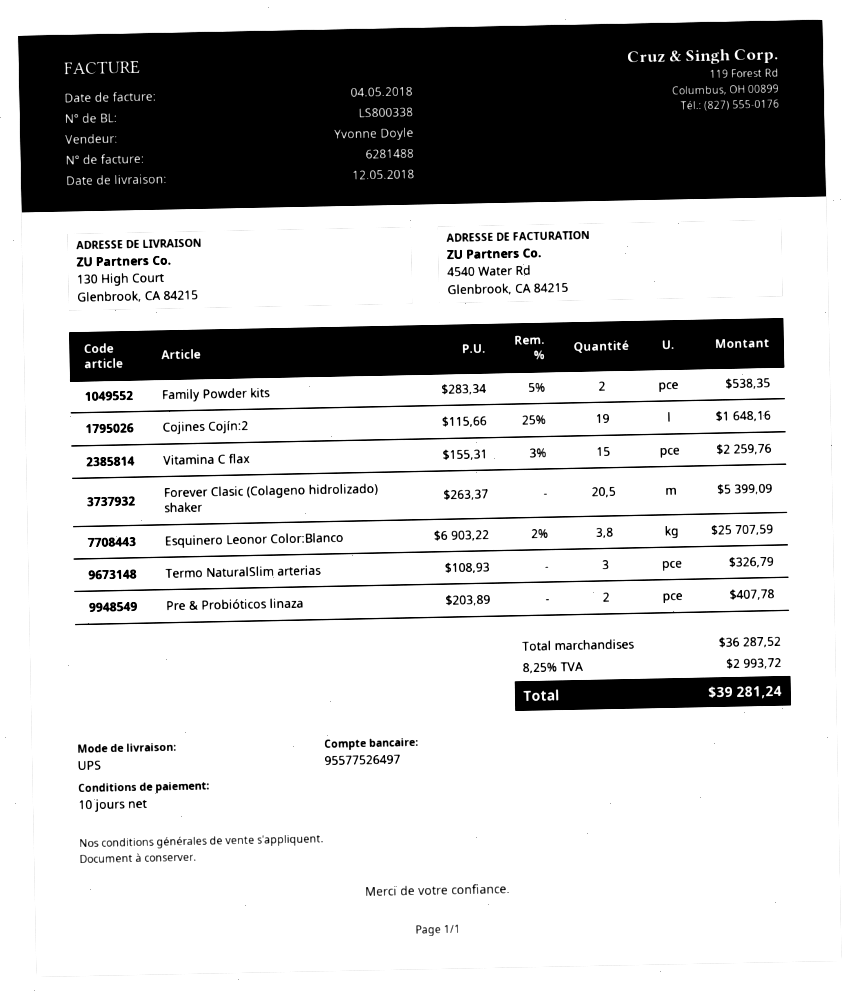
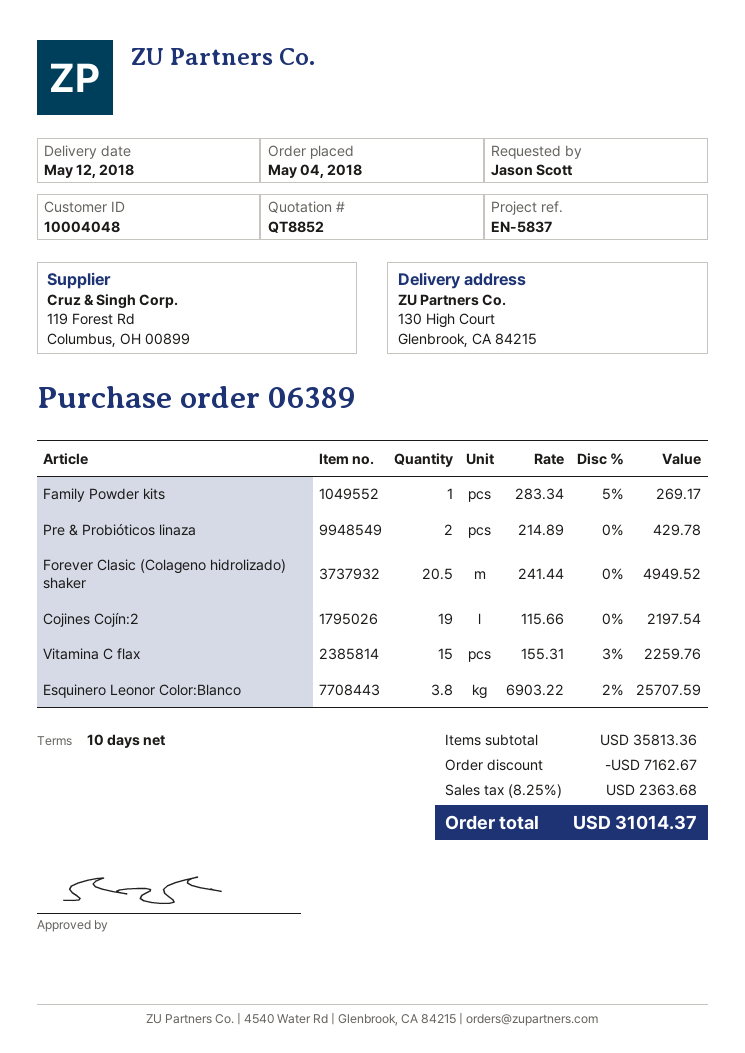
Family Powder kits: 2 x 283.34 - 5% = 538.35 -> 1 x 283.34 - 5% = 269.17
Cojines Cojín:2: 19 x 115.66 - 25% = 1648.16 -> 19 x 115.66 = 2197.54
Forever Clasic (Colageno hidrolizado) shaker: 20.5 x 263.37 = 5399.09 -> 20.5 x 241.44 = 4949.52
Termo NaturalSlim arterias: 3 x 108.93 = 326.79 -> none
Pre & Probióticos linaza: 2 x 203.89 = 407.78 -> 2 x 214.89 = 429.78
subtotal: 36287.52 -> 35813.36
discount: none -> 7162.67
tax: 8.25% = 2993.72 -> 8.25% = 2363.68
total: 39281.24 -> 31014.37

